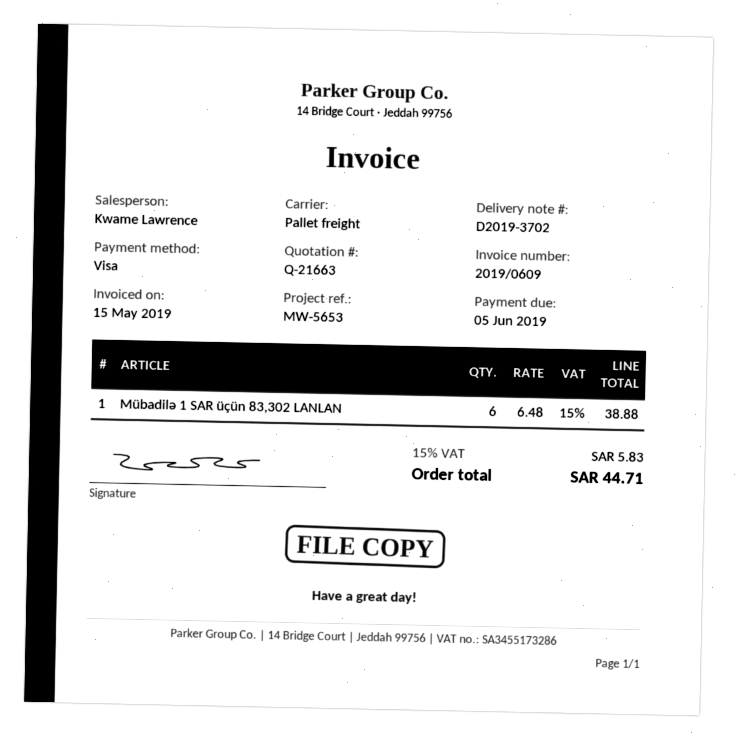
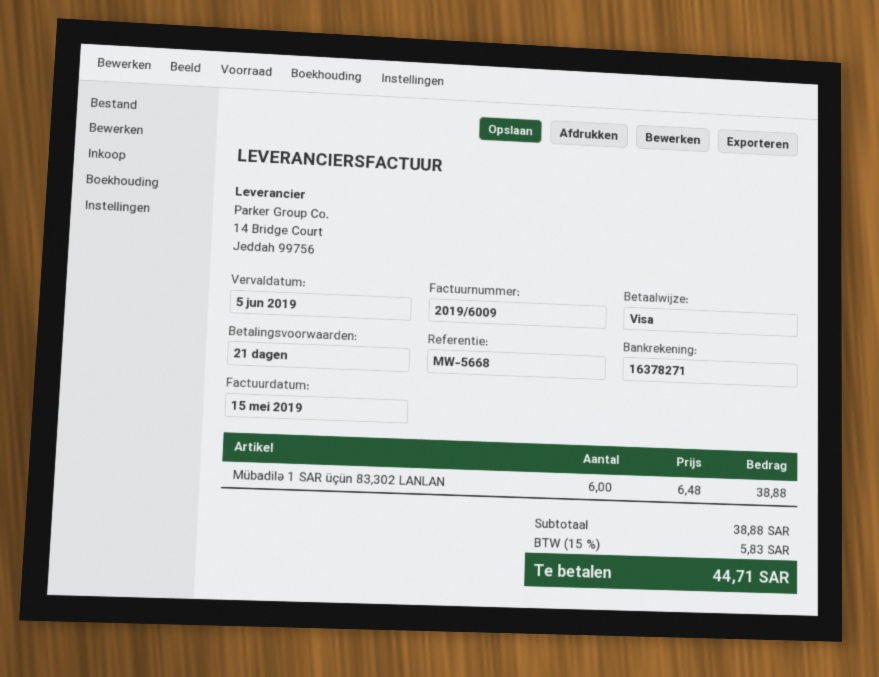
invoice number: 2019/0609 -> 2019/6009
reference: MW-5653 -> MW-5668

